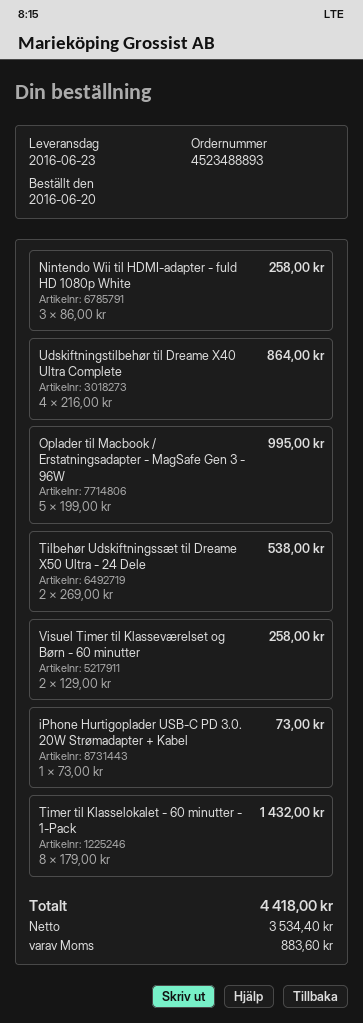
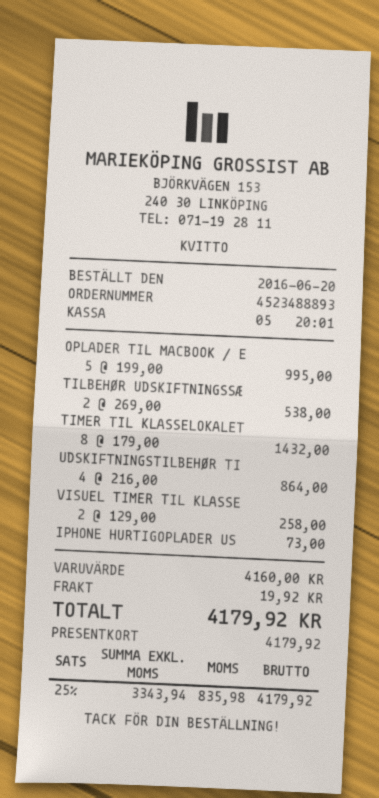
Nintendo Wii til HDMI-adapter - fuld HD 1080p White: 3 x 86.00 = 258.00 -> none
shipping: none -> 19.92
net: 3534.40 -> 3343.94
tax: 883.60 -> 835.98
total: 4418.00 -> 4179.92

